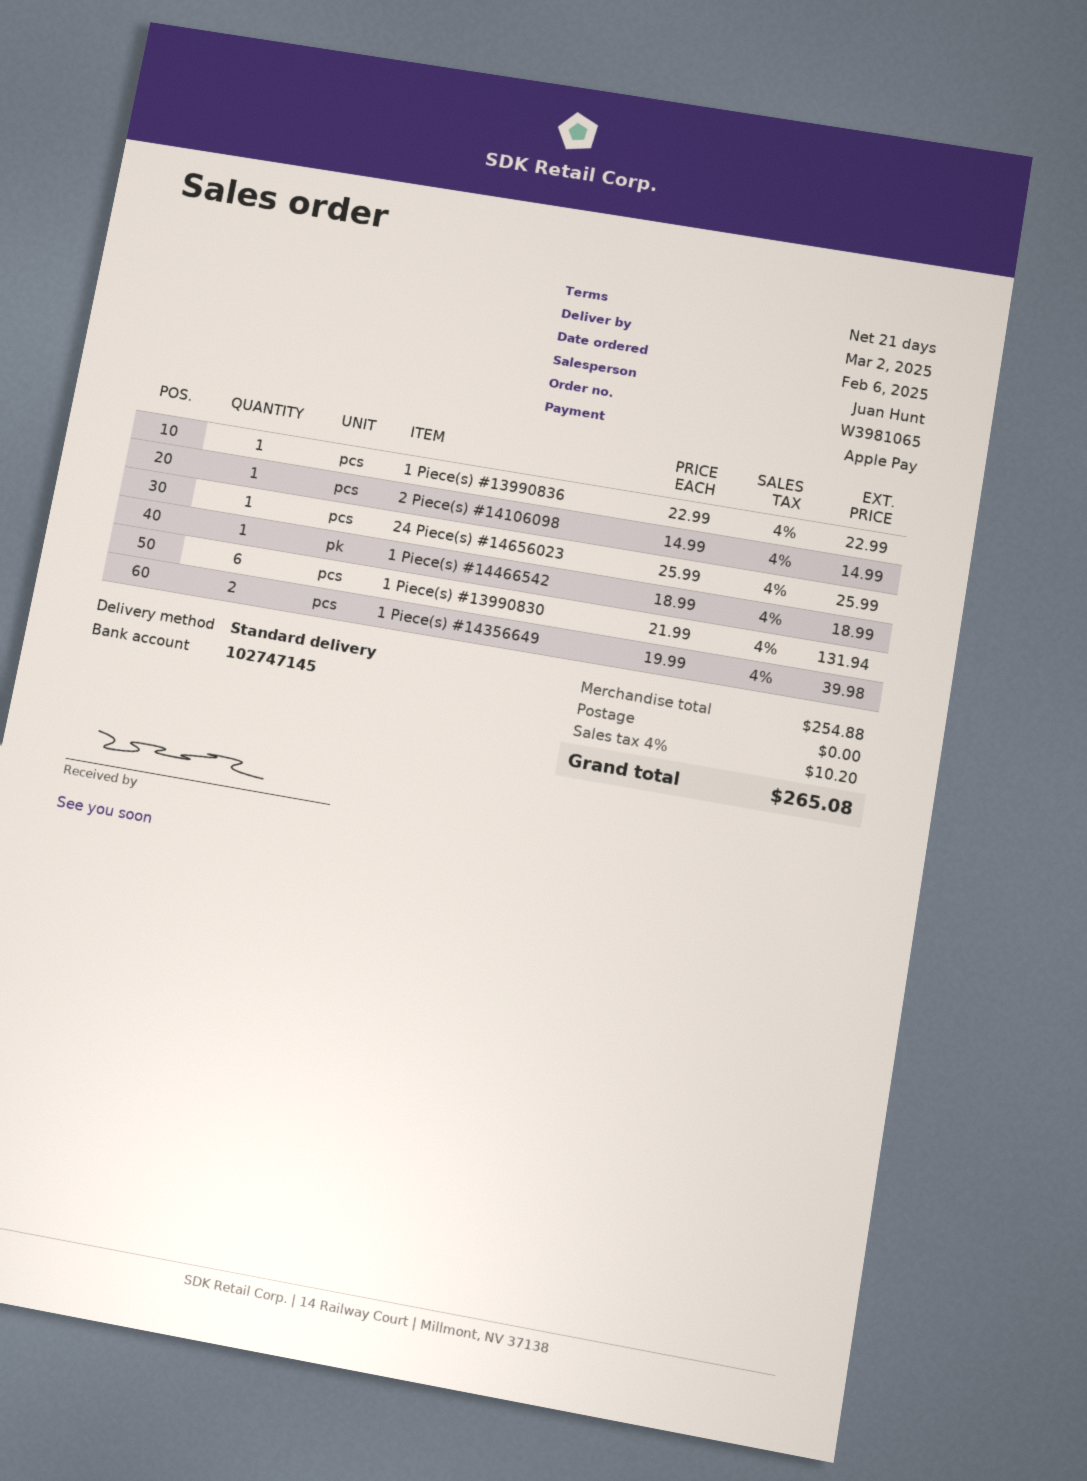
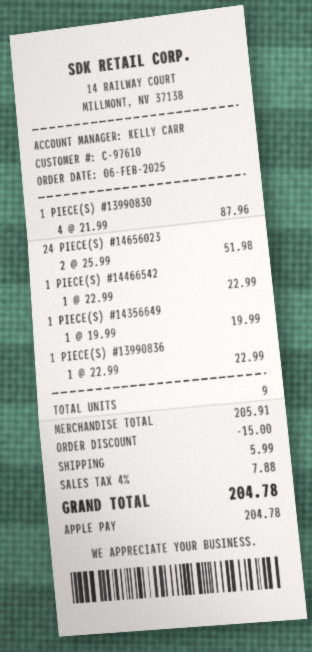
sales rep: Juan Hunt -> KELLY CARR
2 Piece(s) #14106098: 1 x 14.99 = 14.99 -> none
24 Piece(s) #14656023: 1 x 25.99 = 25.99 -> 2 x 25.99 = 51.98
1 Piece(s) #14466542: 1 x 18.99 = 18.99 -> 1 x 22.99 = 22.99
1 Piece(s) #13990830: 6 x 21.99 = 131.94 -> 4 x 21.99 = 87.96
1 Piece(s) #14356649: 2 x 19.99 = 39.98 -> 1 x 19.99 = 19.99
subtotal: 254.88 -> 205.91
discount: none -> 15.00
shipping: 0.00 -> 5.99
tax: 4% = 10.20 -> 4% = 7.88
total: 265.08 -> 204.78

